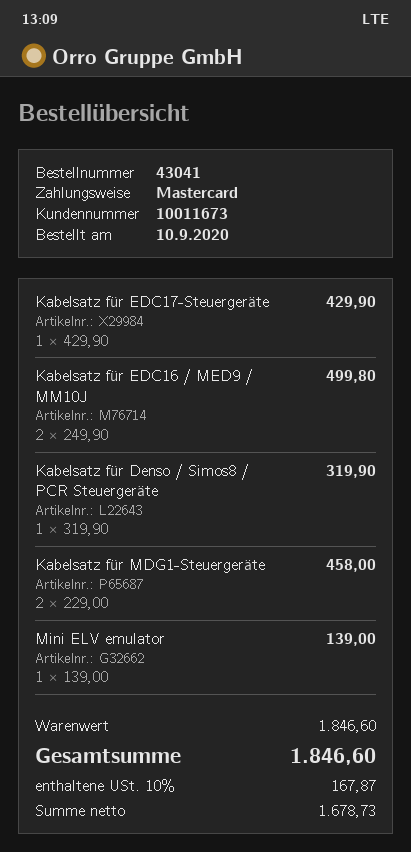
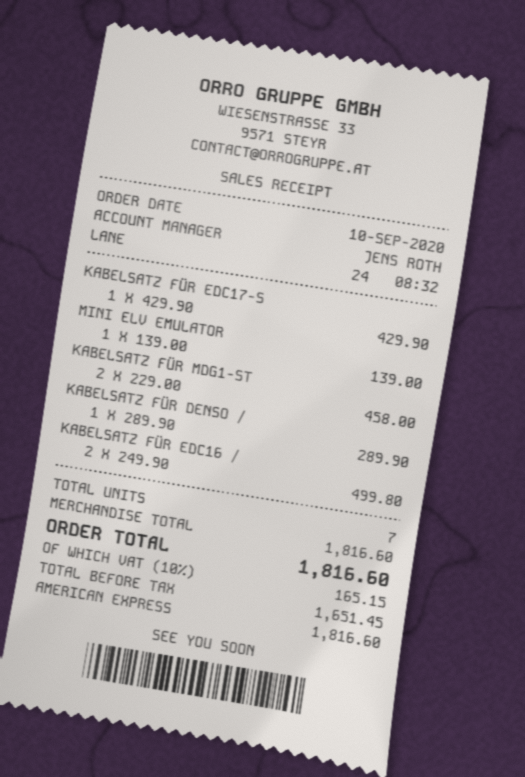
payment method: Mastercard -> American Express
Kabelsatz für Denso / Simos8 / PCR Steuergeräte: 1 x 319.90 = 319.90 -> 1 x 289.90 = 289.90
subtotal: 1846.60 -> 1816.60
net: 1678.73 -> 1651.45
tax: 10% = 167.87 -> 10% = 165.15
total: 1846.60 -> 1816.60

